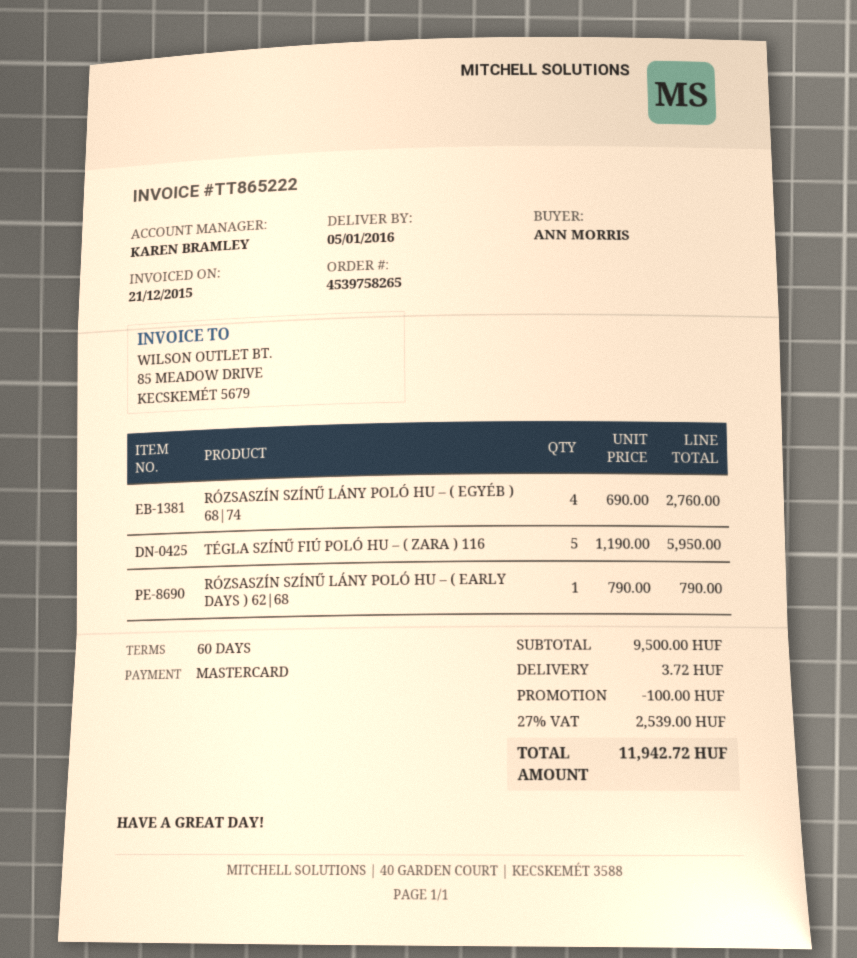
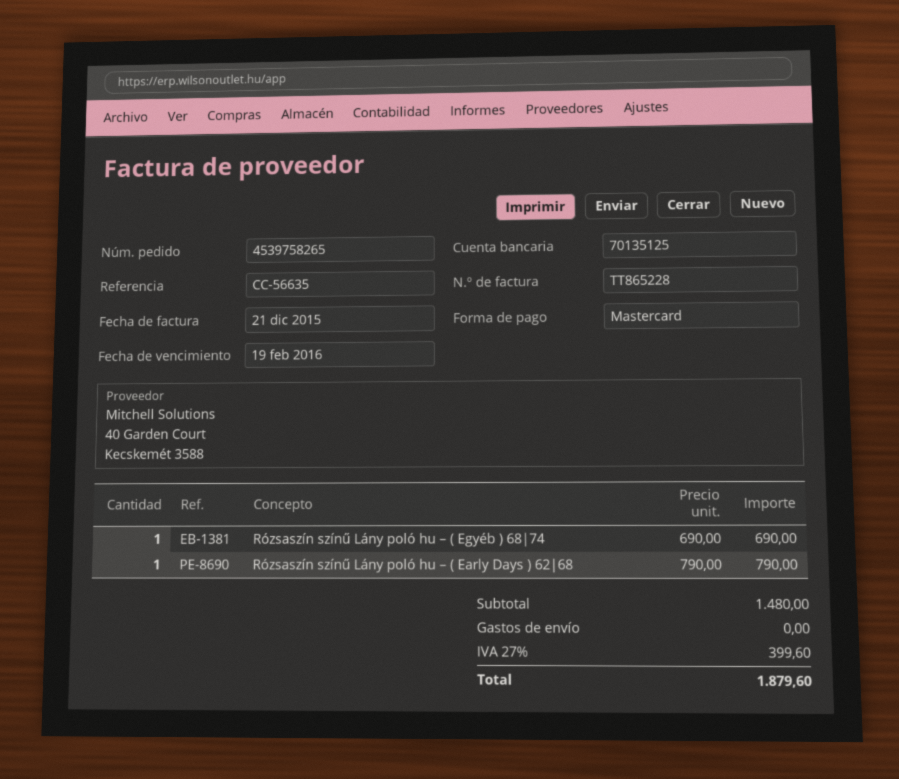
invoice number: TT865222 -> TT865228
RÓZSASZÍN SZÍNŰ LÁNY POLÓ HU – ( EGYÉB ) 68|74: 4 x 690.00 = 2760.00 -> 1 x 690.00 = 690.00
TÉGLA SZÍNŰ FIÚ POLÓ HU – ( ZARA ) 116: 5 x 1190.00 = 5950.00 -> none
subtotal: 9500.00 -> 1480.00
discount: 100.00 -> none
shipping: 3.72 -> 0.00
tax: 27% = 2539.00 -> 27% = 399.60
total: 11942.72 -> 1879.60

